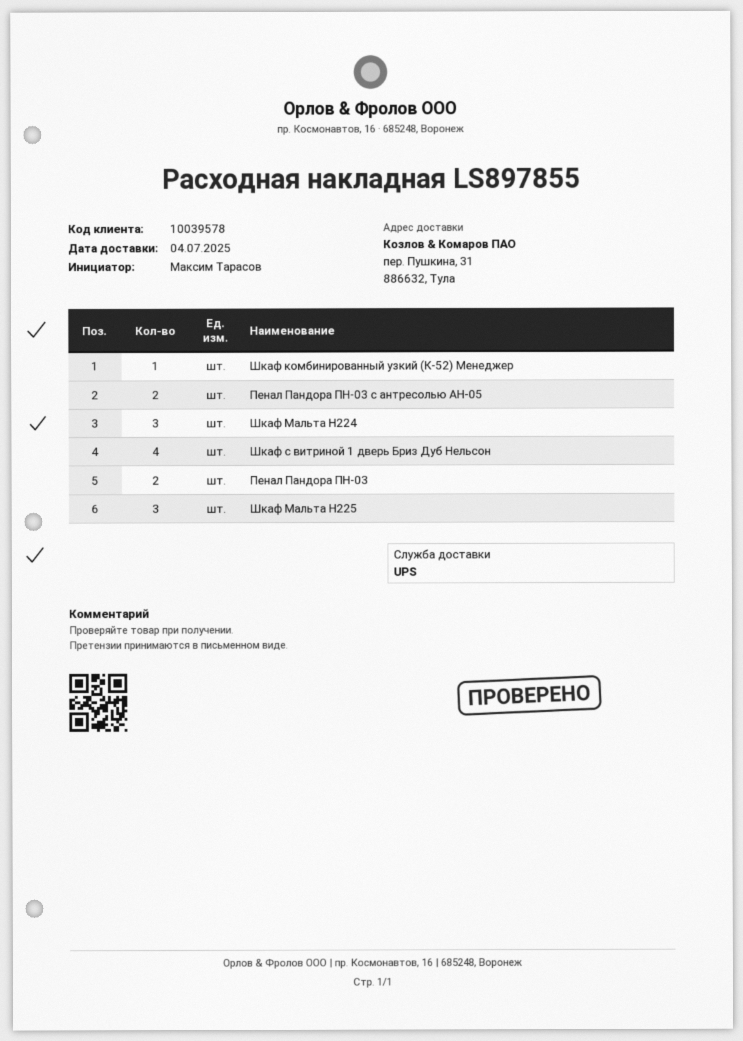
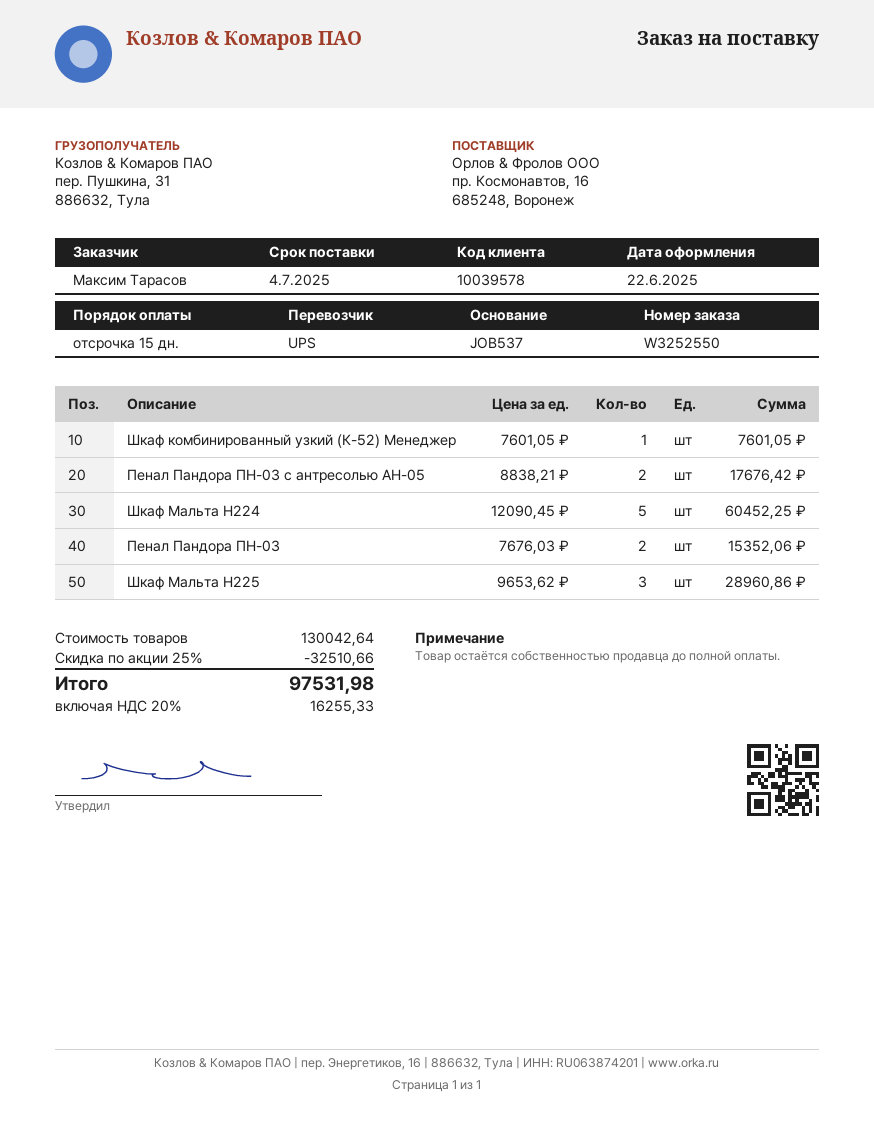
Шкаф Мальта H224: 3 -> 5
Шкаф с витриной 1 дверь Бриз Дуб Нельсон: 4 -> none

